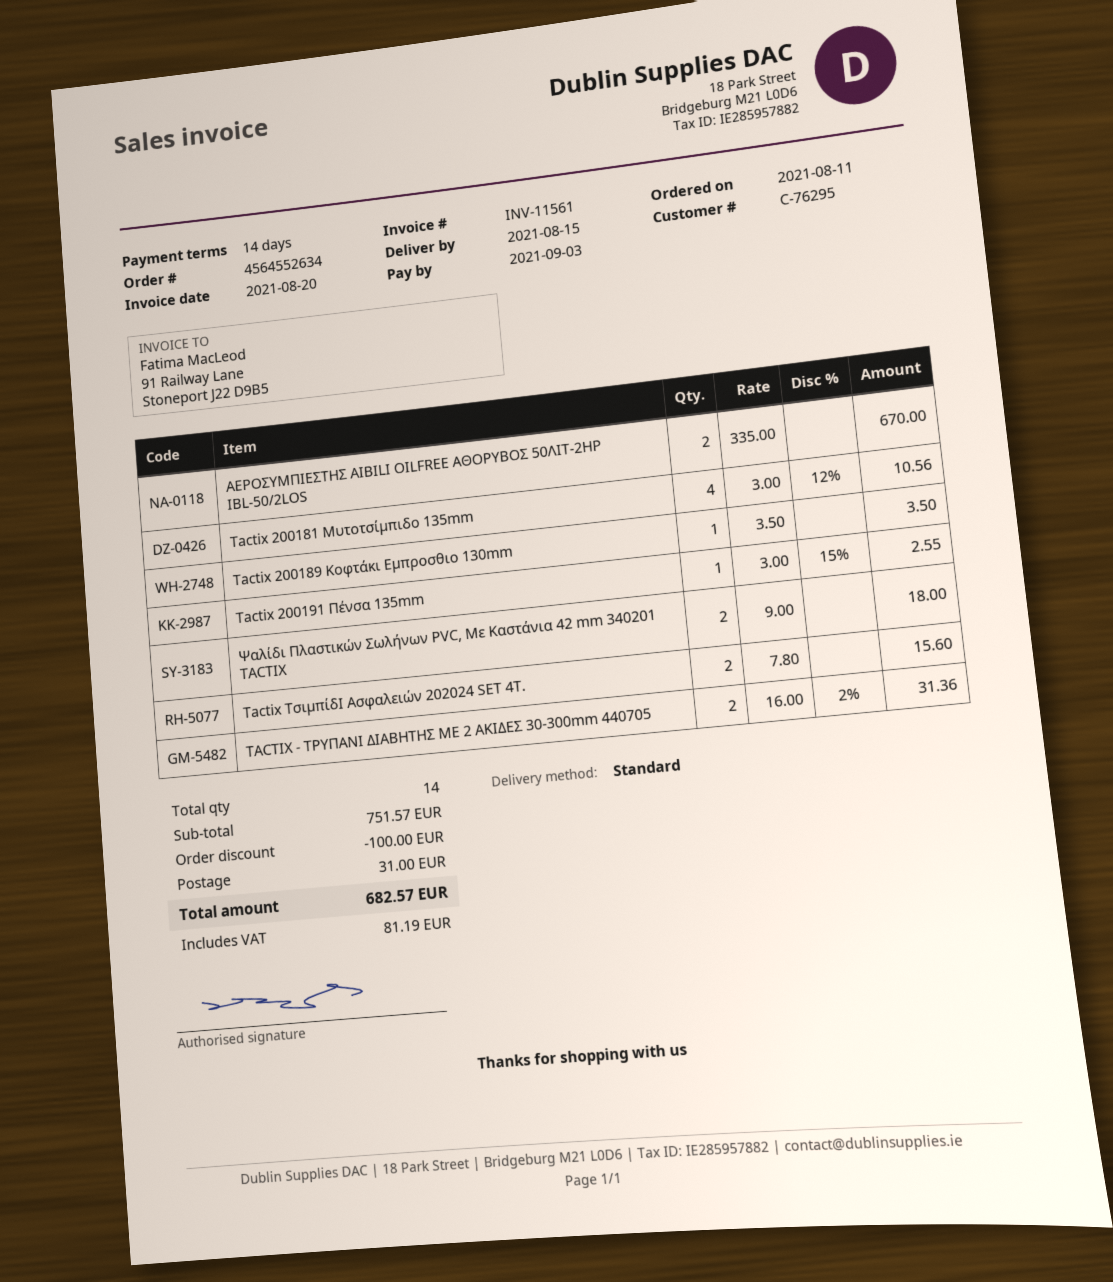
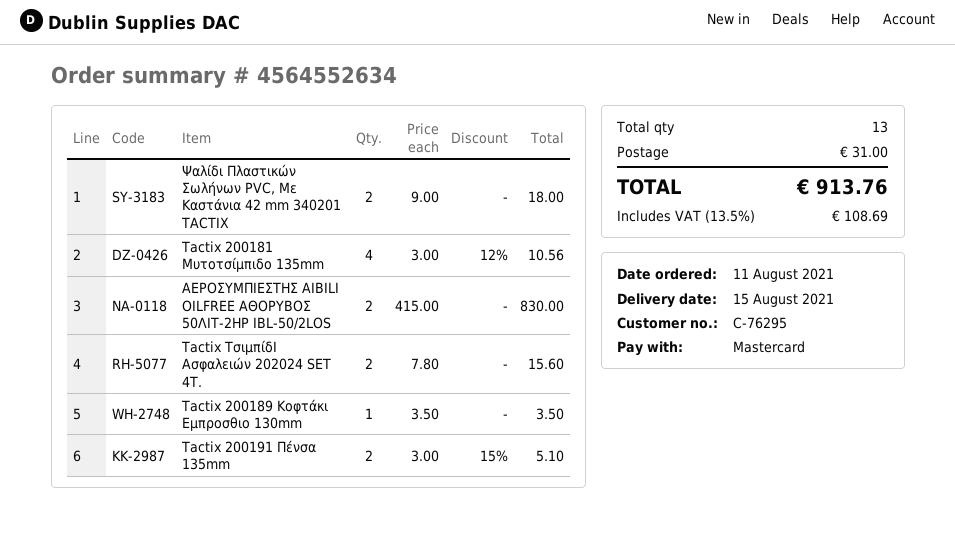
ΑΕΡΟΣΥΜΠΙΕΣΤΗΣ AIBILI OILFREE ΑΘΟΡΥΒΟΣ 50ΛΙΤ-2HP IBL-50/2LOS: 2 x 335.00 = 670.00 -> 2 x 415.00 = 830.00
Tactix 200191 Πένσα 135mm: 1 x 3.00 - 15% = 2.55 -> 2 x 3.00 - 15% = 5.10
TACTIX - ΤΡΥΠΑΝΙ ΔΙΑΒΗΤHΣ ΜΕ 2 ΑΚΙΔΕΣ 30-300mm 440705: 2 x 16.00 - 2% = 31.36 -> none
total quantity: 14 -> 13
discount: 100.00 -> none
tax: 81.19 -> 108.69
total: 682.57 -> 913.76

